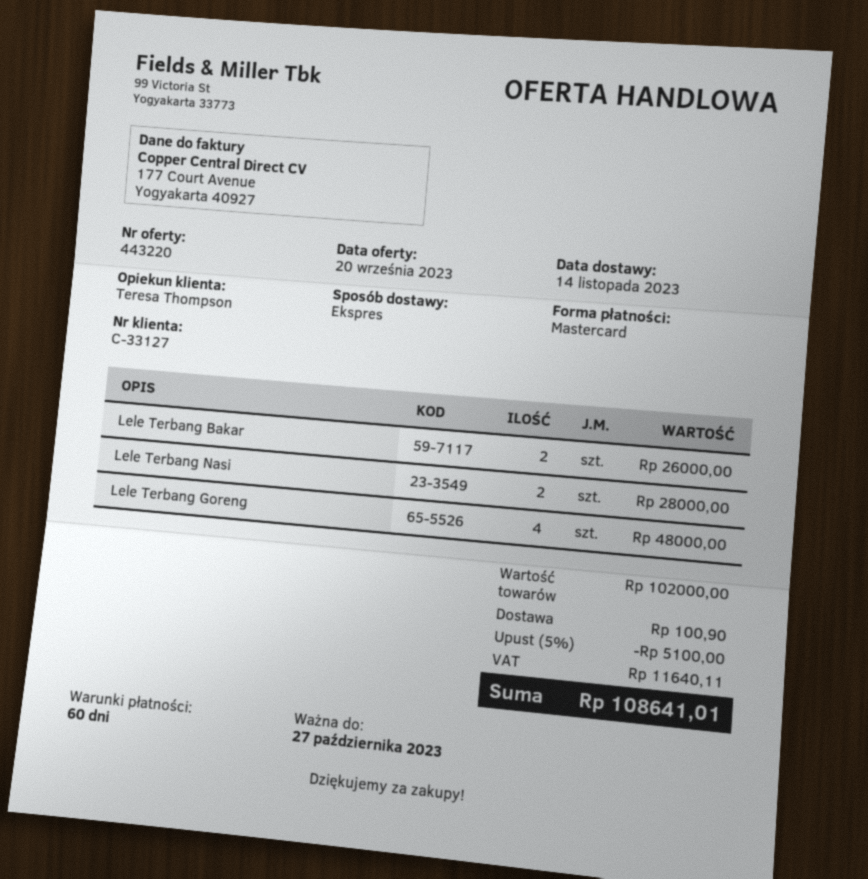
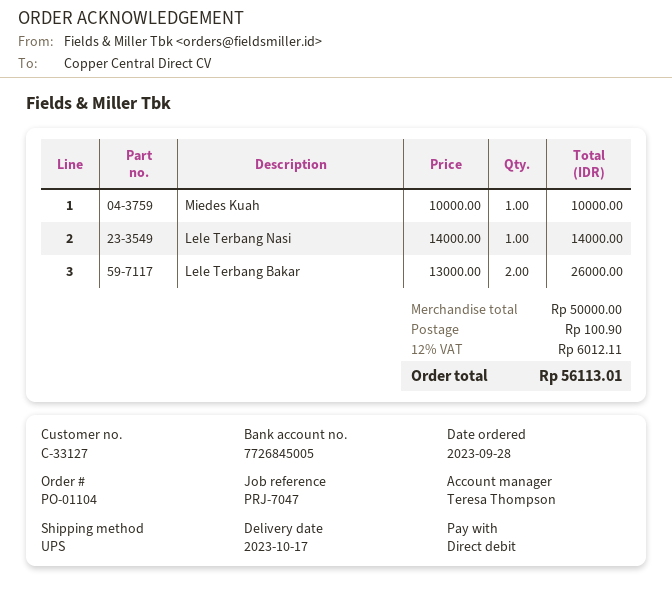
delivery date: 2023-11-14 -> 2023-10-17
payment method: Mastercard -> direct debit
shipping method: express -> UPS
Lele Terbang Nasi: 2 for 28000.00 -> 1 for 14000.00
Lele Terbang Goreng: 4 for 48000.00 -> none
Miedes Kuah: none -> 1 for 10000.00
subtotal: 102000.00 -> 50000.00
discount: 5% = 5100.00 -> none
tax: 11640.11 -> 6012.11
total: 108641.01 -> 56113.01

